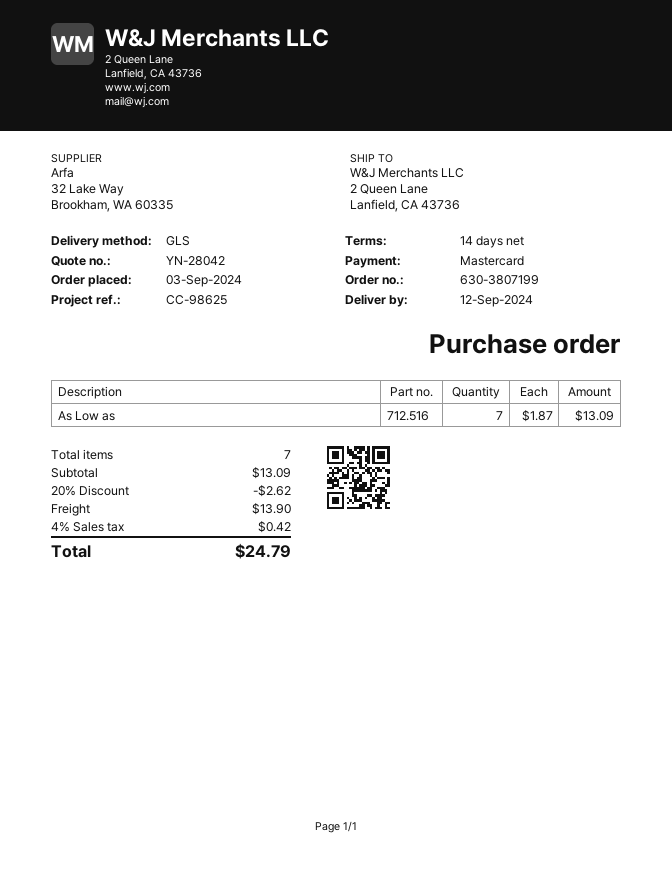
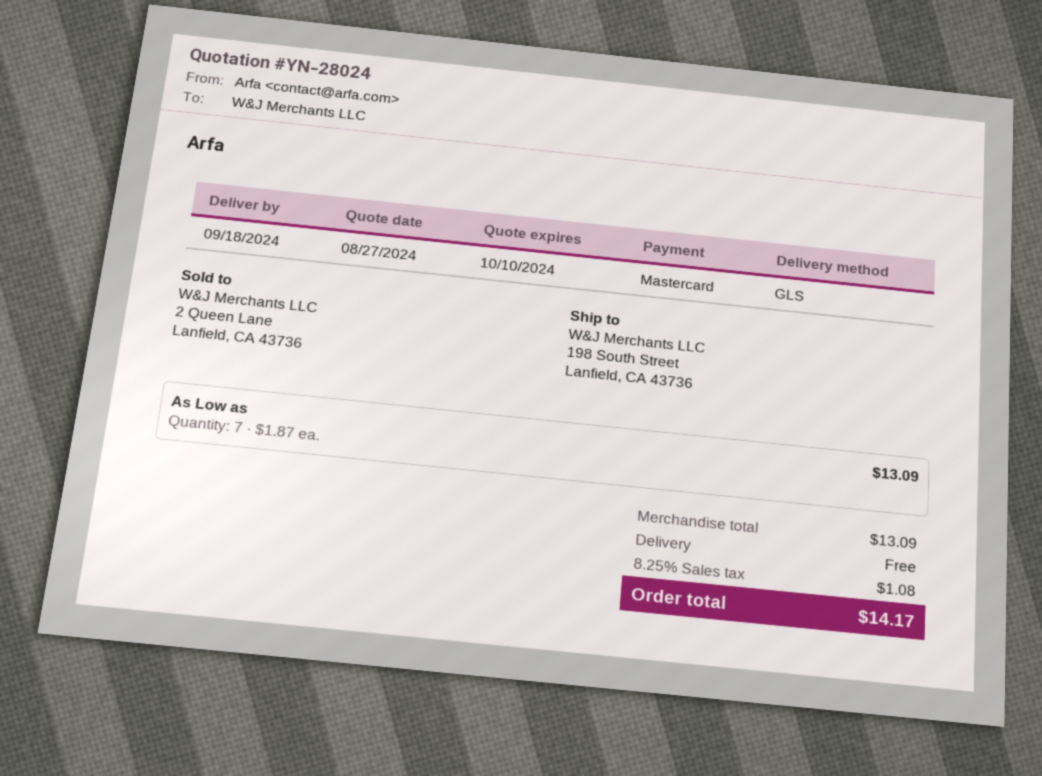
quote number: YN-28042 -> YN-28024
delivery date: 2024-09-12 -> 2024-09-18
ship to: 2 Queen Lane, Lanfield, CA 43736 -> 198 South Street, Lanfield, CA 43736
discount: 20% = 2.62 -> none
shipping: 13.90 -> 0.00
tax: 4% = 0.42 -> 8.25% = 1.08
total: 24.79 -> 14.17

